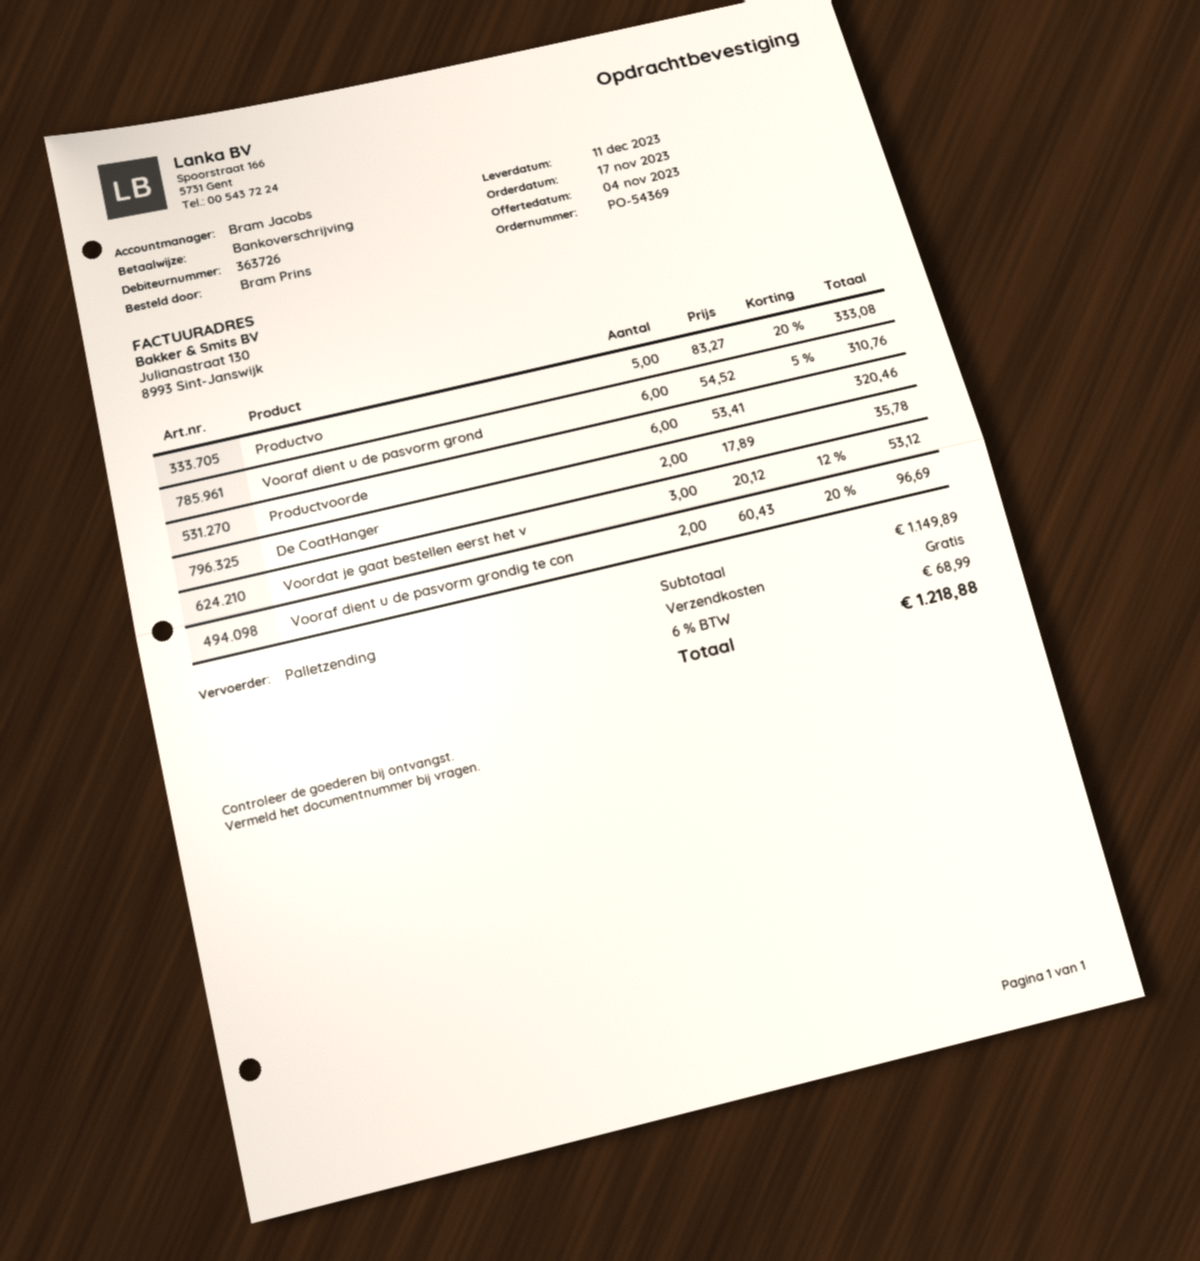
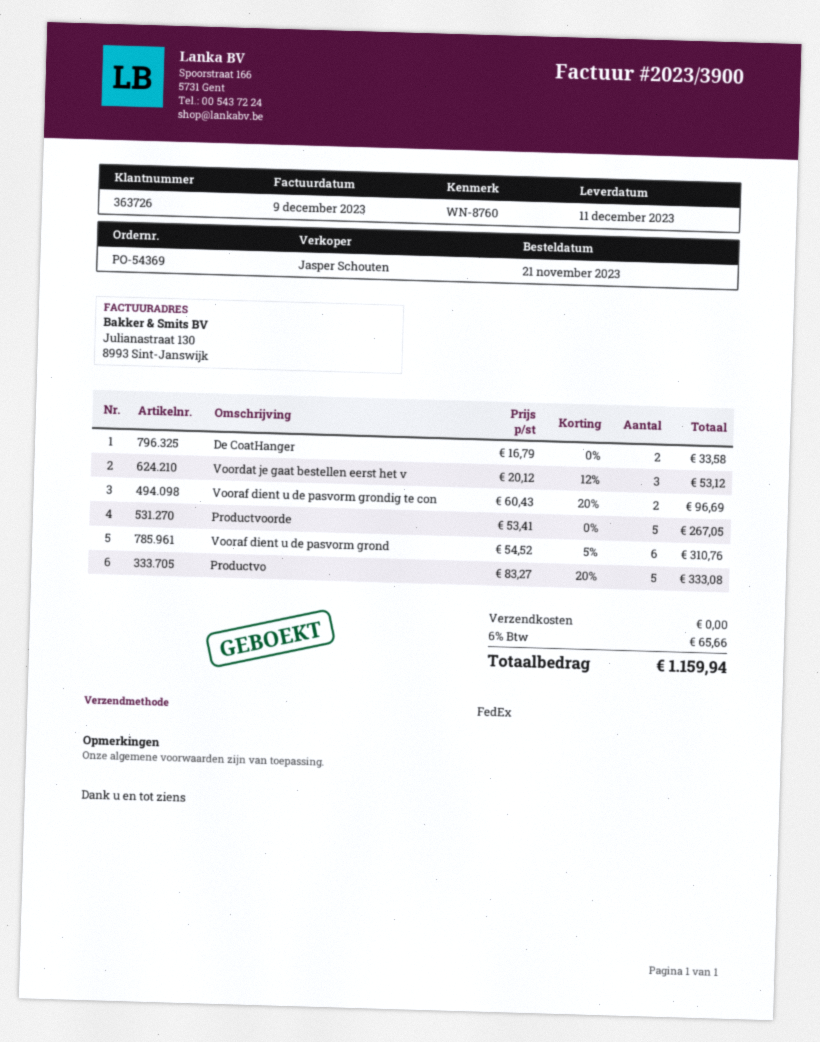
order date: 2023-11-17 -> 2023-11-21
sales rep: Bram Jacobs -> Jasper Schouten
shipping method: pallet freight -> FedEx
Productvoorde: 6 x 53.41 = 320.46 -> 5 x 53.41 = 267.05
De CoatHanger: 2 x 17.89 = 35.78 -> 2 x 16.79 = 33.58
tax: 6% = 68.99 -> 6% = 65.66
total: 1218.88 -> 1159.94

